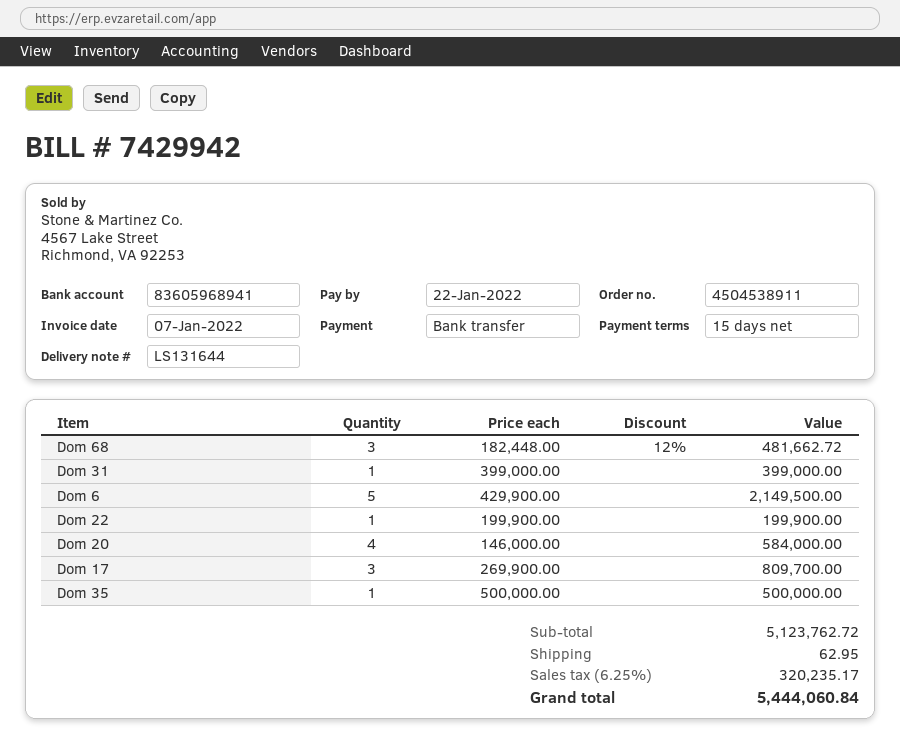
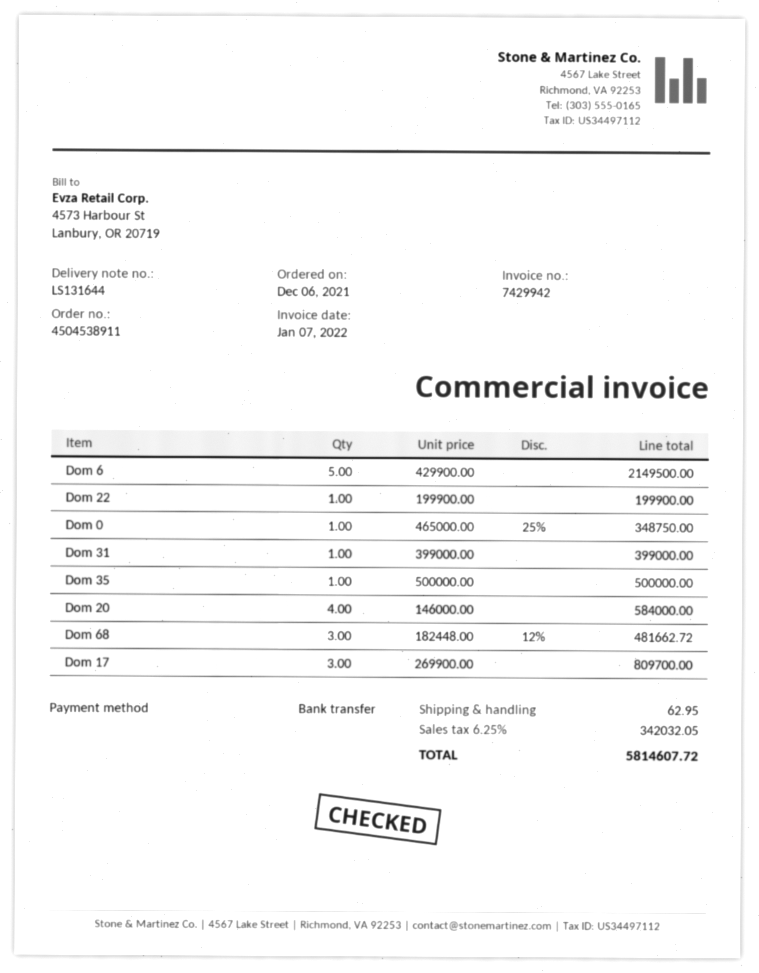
Dom 0: none -> 1 x 465000.00 - 25% = 348750.00
tax: 6.25% = 320235.17 -> 6.25% = 342032.05
total: 5444060.84 -> 5814607.72

